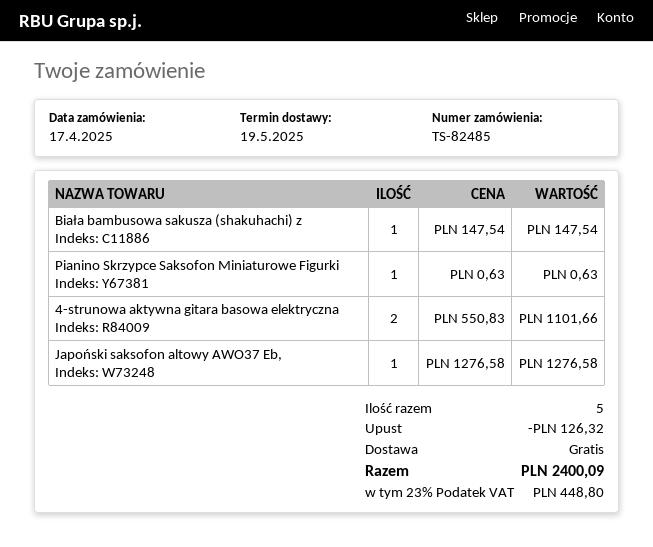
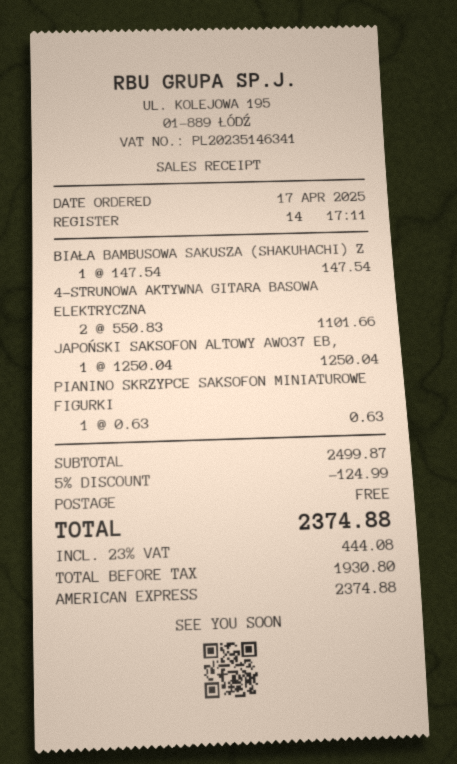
Japoński saksofon altowy AWO37 Eb,: 1 x 1276.58 = 1276.58 -> 1 x 1250.04 = 1250.04
discount: 126.32 -> 124.99
tax: 23% = 448.80 -> 23% = 444.08
total: 2400.09 -> 2374.88

